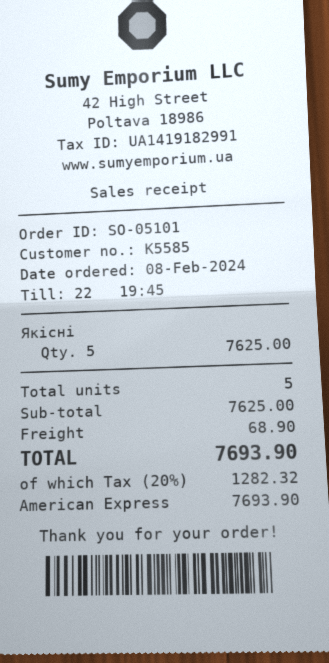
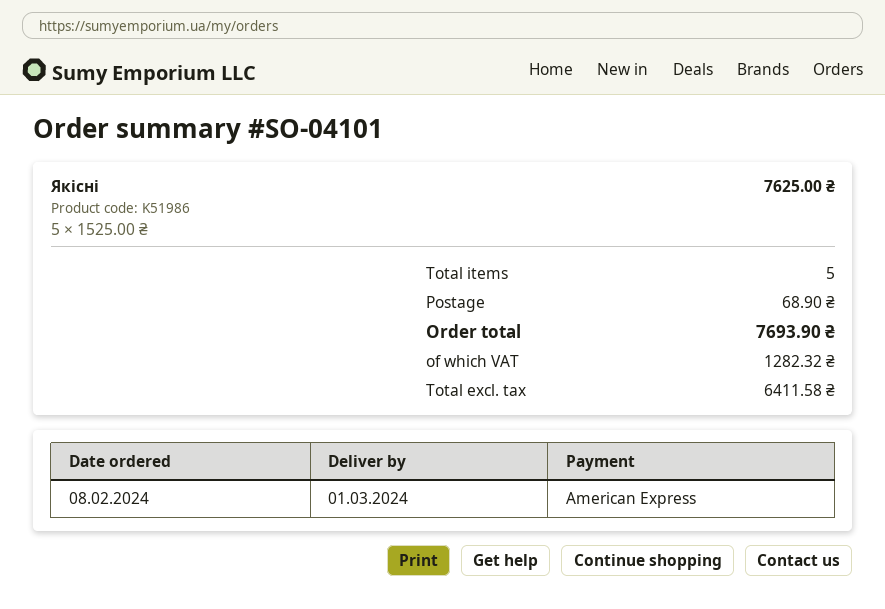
order number: SO-05101 -> SO-04101

